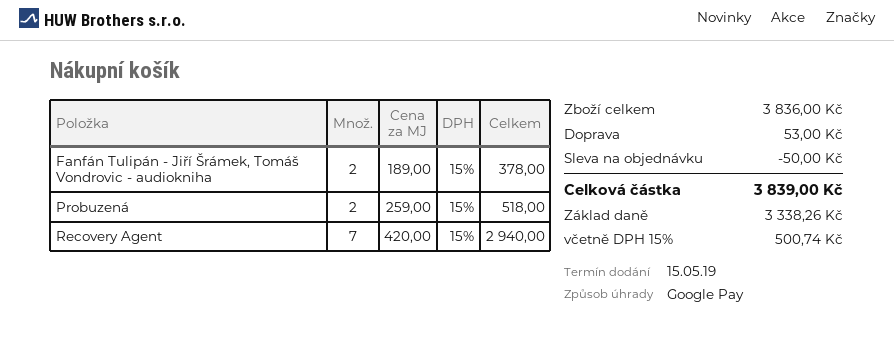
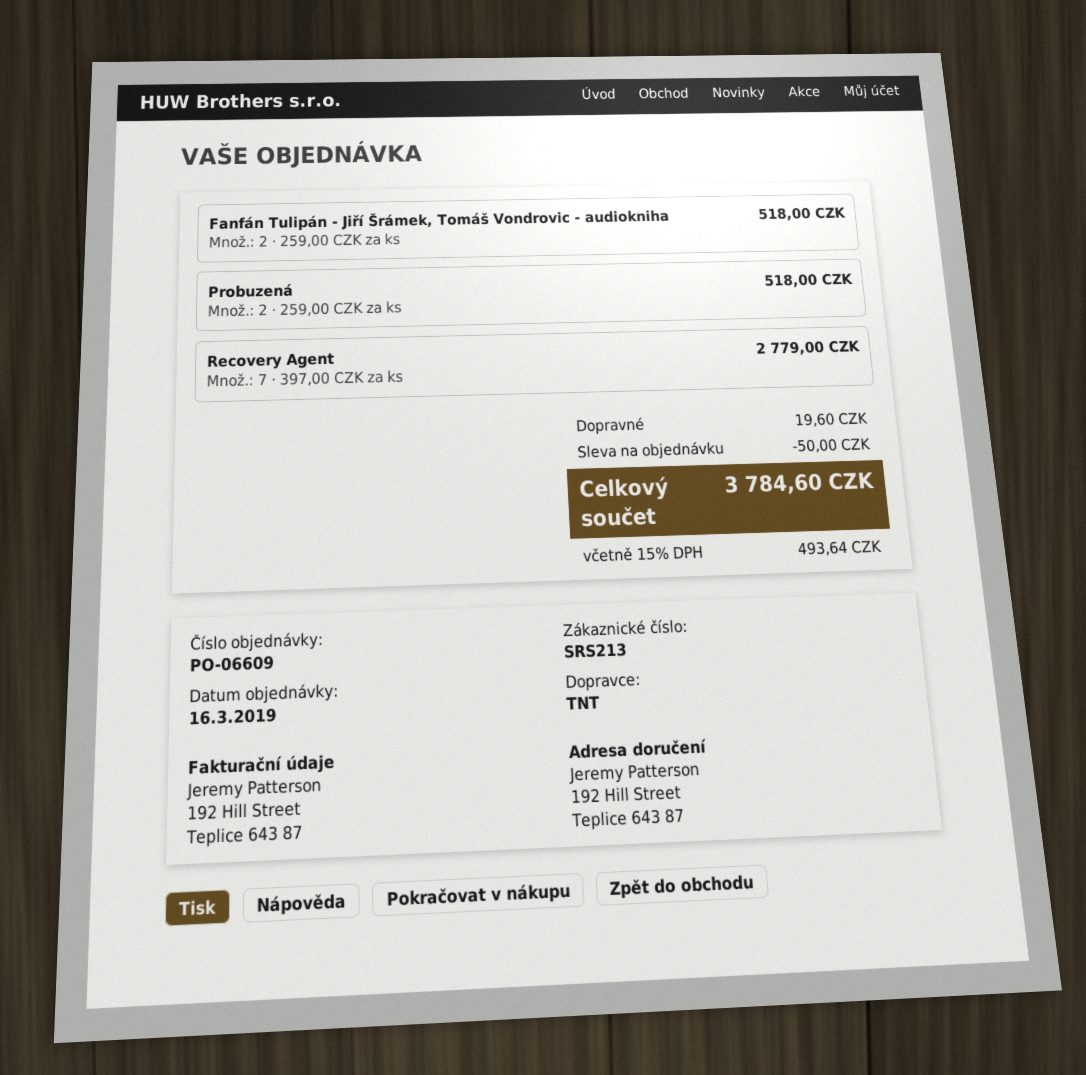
Fanfán Tulipán - Jiří Šrámek, Tomáš Vondrovic - audiokniha: 2 x 189.00 = 378.00 -> 2 x 259.00 = 518.00
Recovery Agent: 7 x 420.00 = 2940.00 -> 7 x 397.00 = 2779.00
shipping: 53.00 -> 19.60
tax: 15% = 500.74 -> 15% = 493.64
total: 3839.00 -> 3784.60

